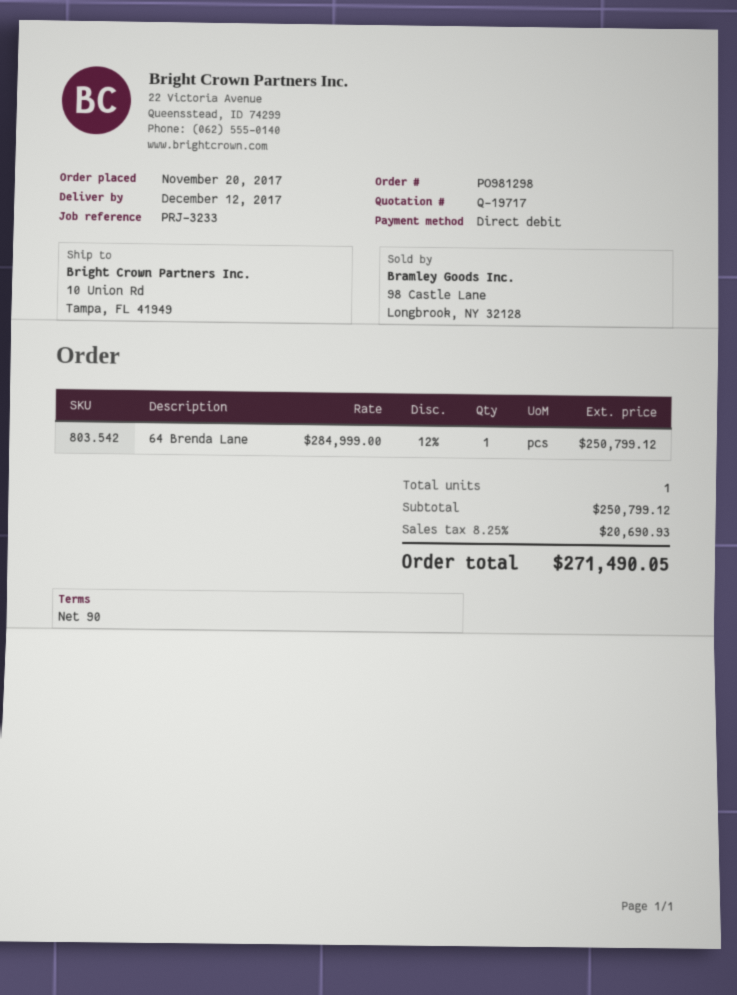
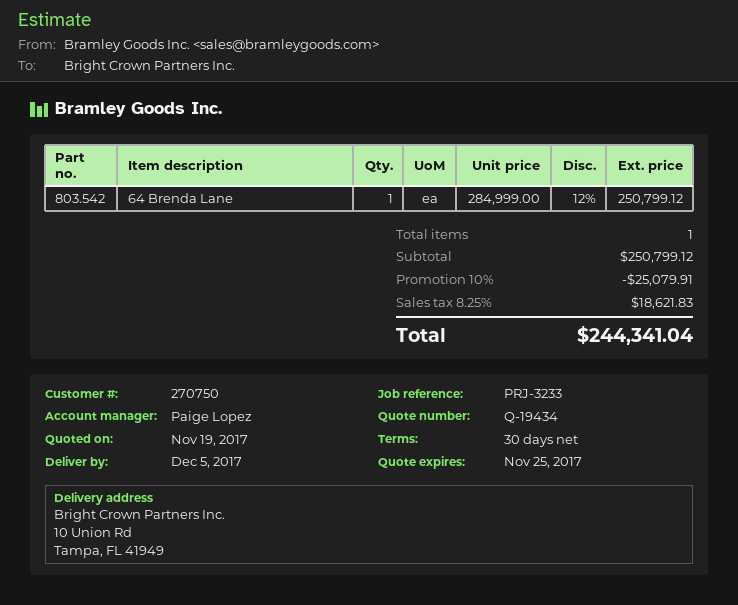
quote number: Q-19717 -> Q-19434
delivery date: 2017-12-12 -> 2017-12-05
payment terms: 90 days -> 30 days
discount: none -> 10% = 25079.91
tax: 8.25% = 20690.93 -> 8.25% = 18621.83
total: 271490.05 -> 244341.04

